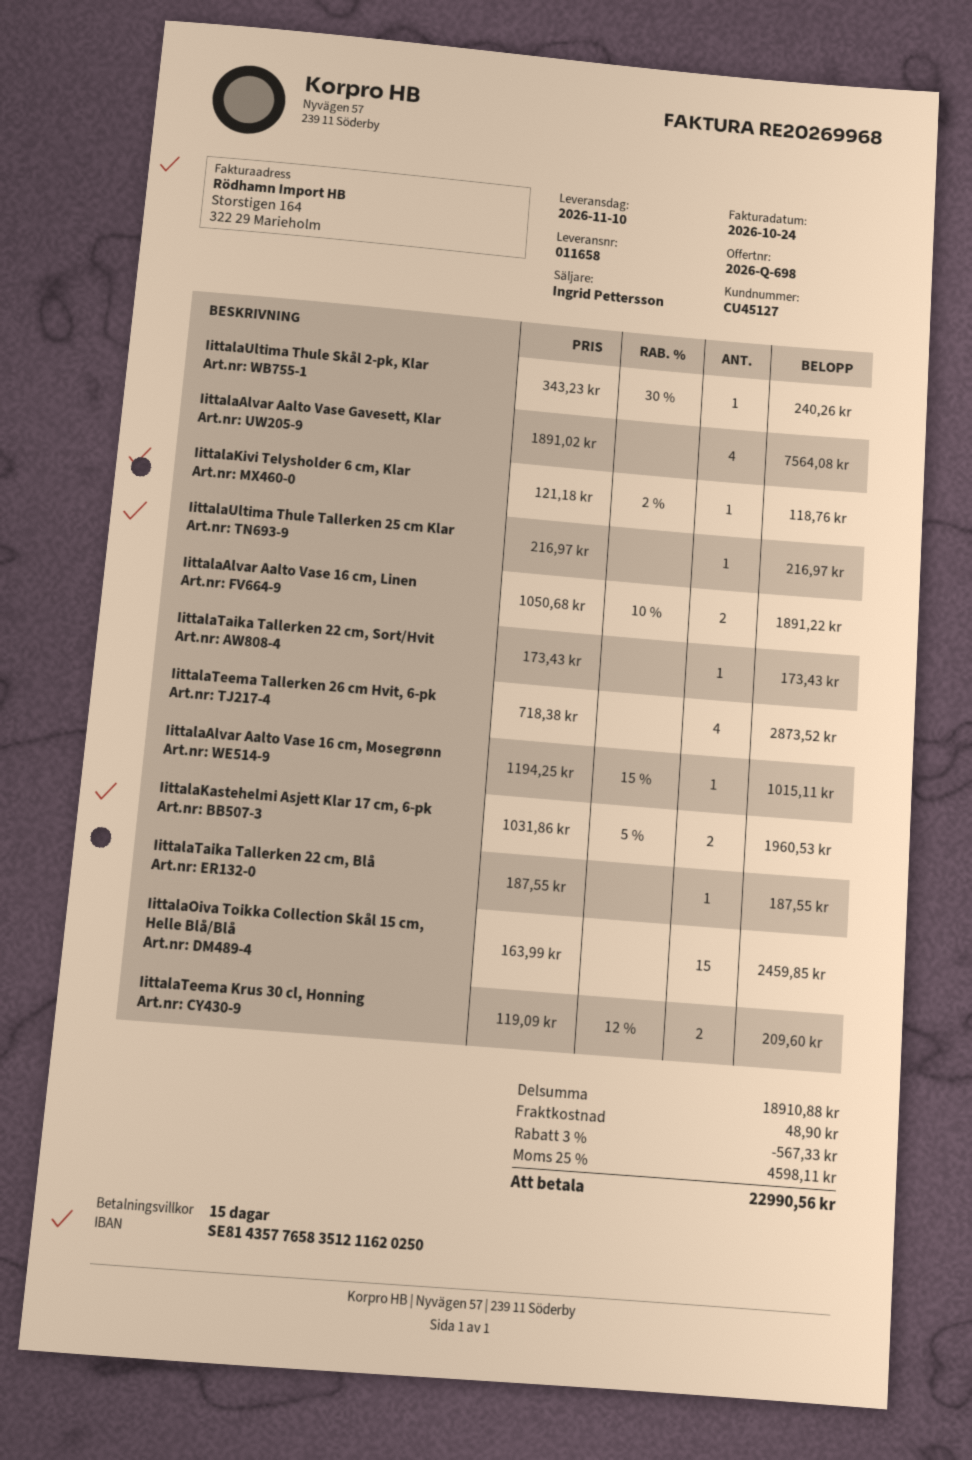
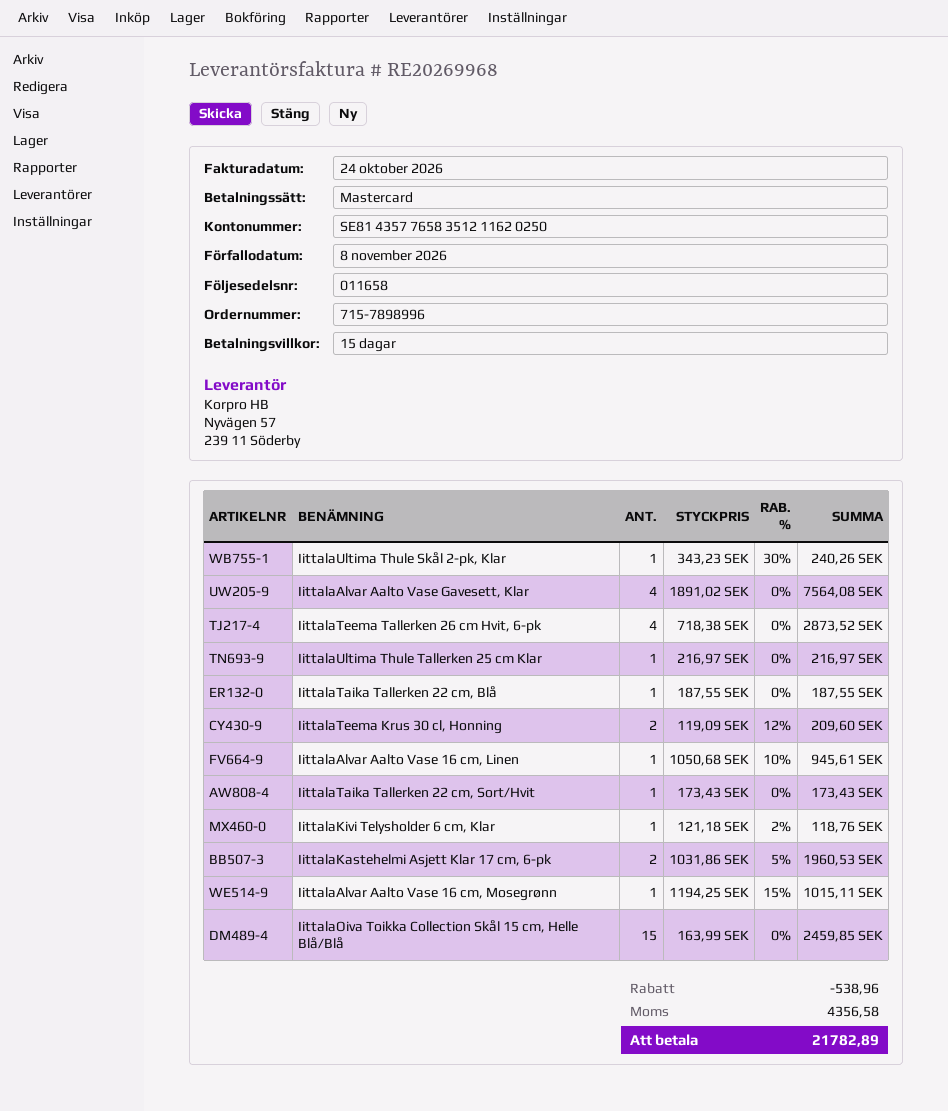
IittalaAlvar Aalto Vase 16 cm, Linen: 2 x 1050.68 - 10% = 1891.22 -> 1 x 1050.68 - 10% = 945.61
discount: 567.33 -> 538.96
shipping: 48.90 -> none
tax: 4598.11 -> 4356.58
total: 22990.56 -> 21782.89

